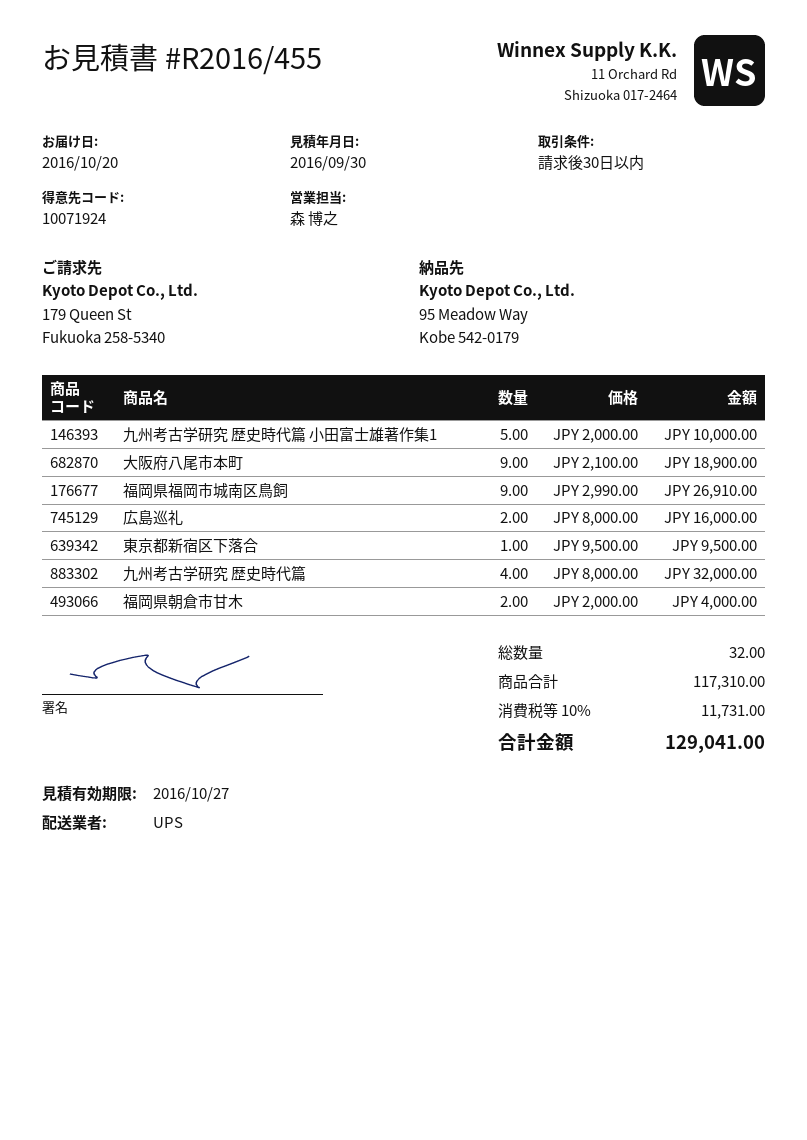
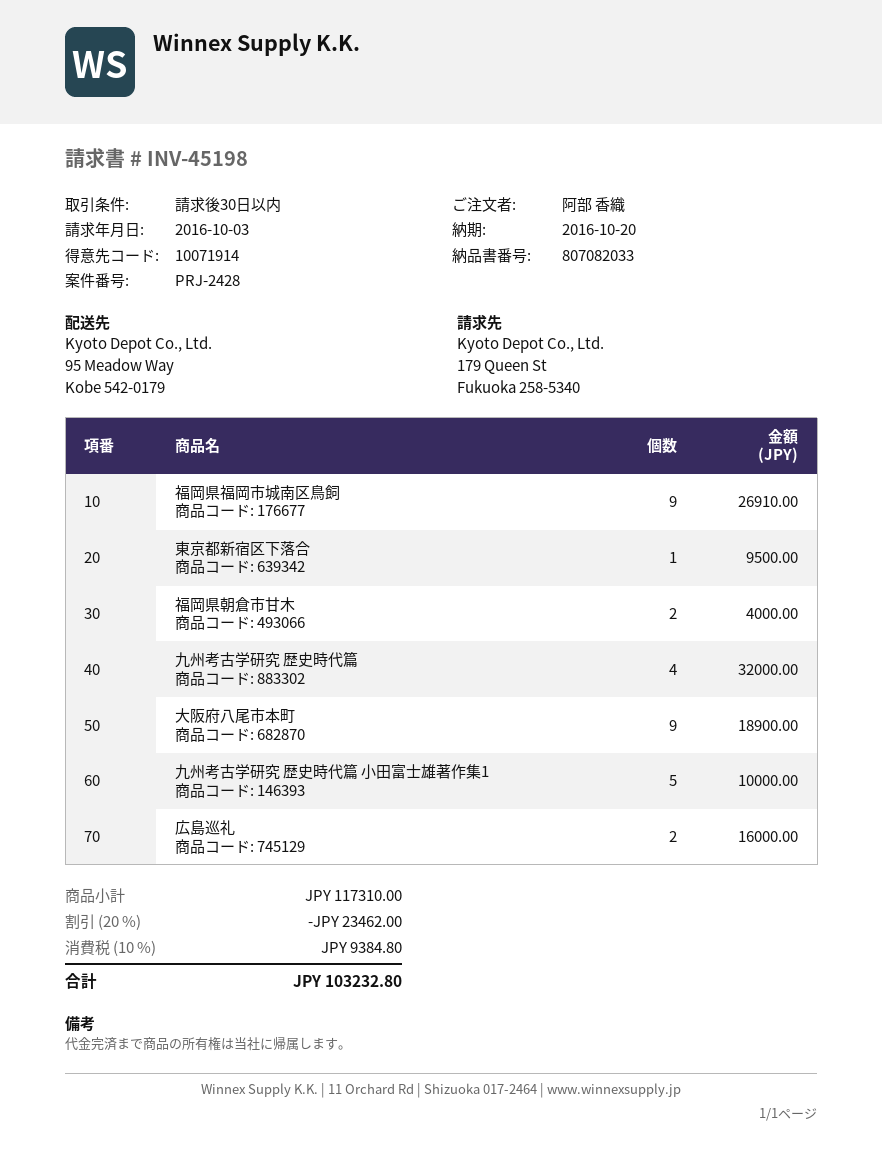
customer number: 10071924 -> 10071914
discount: none -> 20% = 23462.00
tax: 10% = 11731.00 -> 10% = 9384.80
total: 129041.00 -> 103232.80

